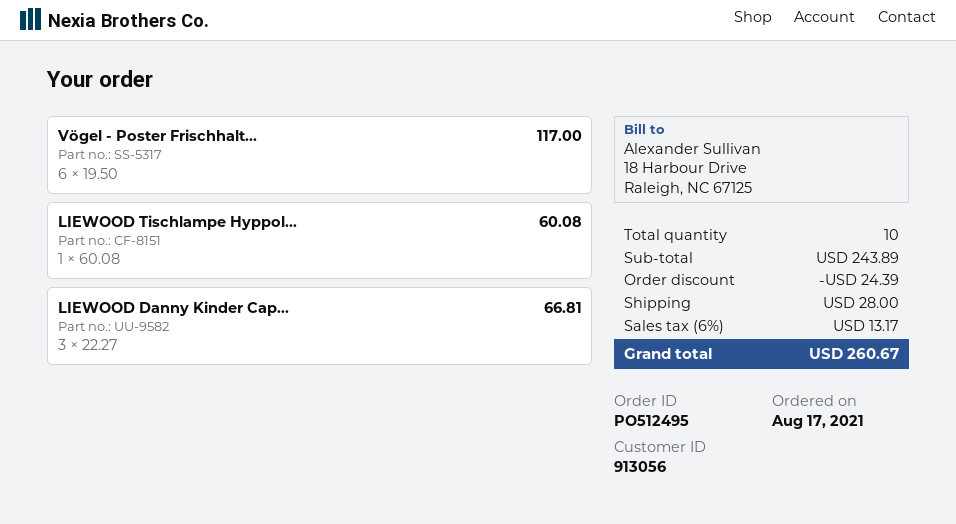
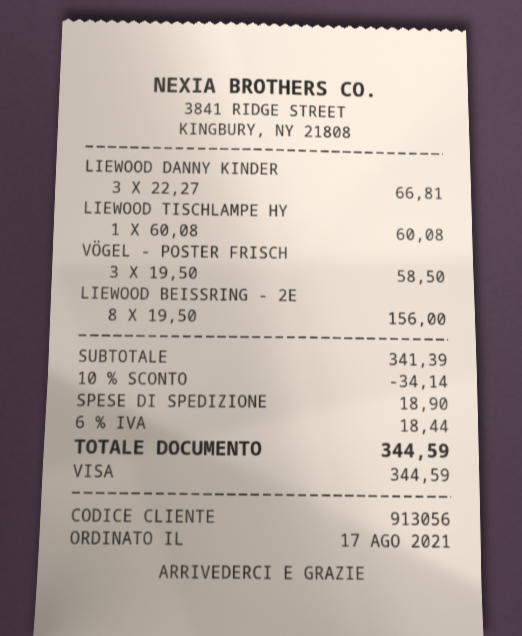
Vögel - Poster Frischhalt...: 6 x 19.50 = 117.00 -> 3 x 19.50 = 58.50
LIEWOOD BEISSRING - 2E: none -> 8 x 19.50 = 156.00
subtotal: 243.89 -> 341.39
discount: 24.39 -> 34.14
shipping: 28.00 -> 18.90
tax: 6% = 13.17 -> 6% = 18.44
total: 260.67 -> 344.59

